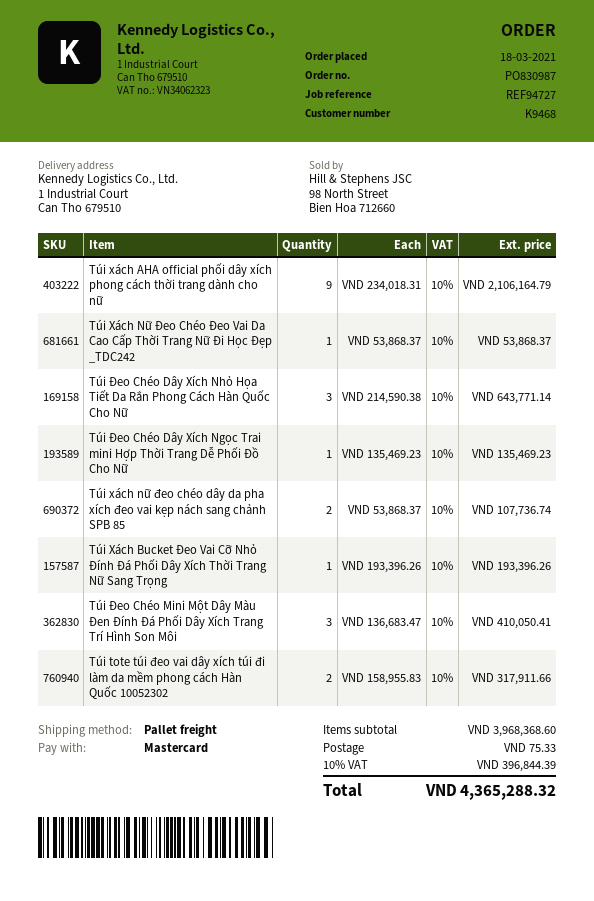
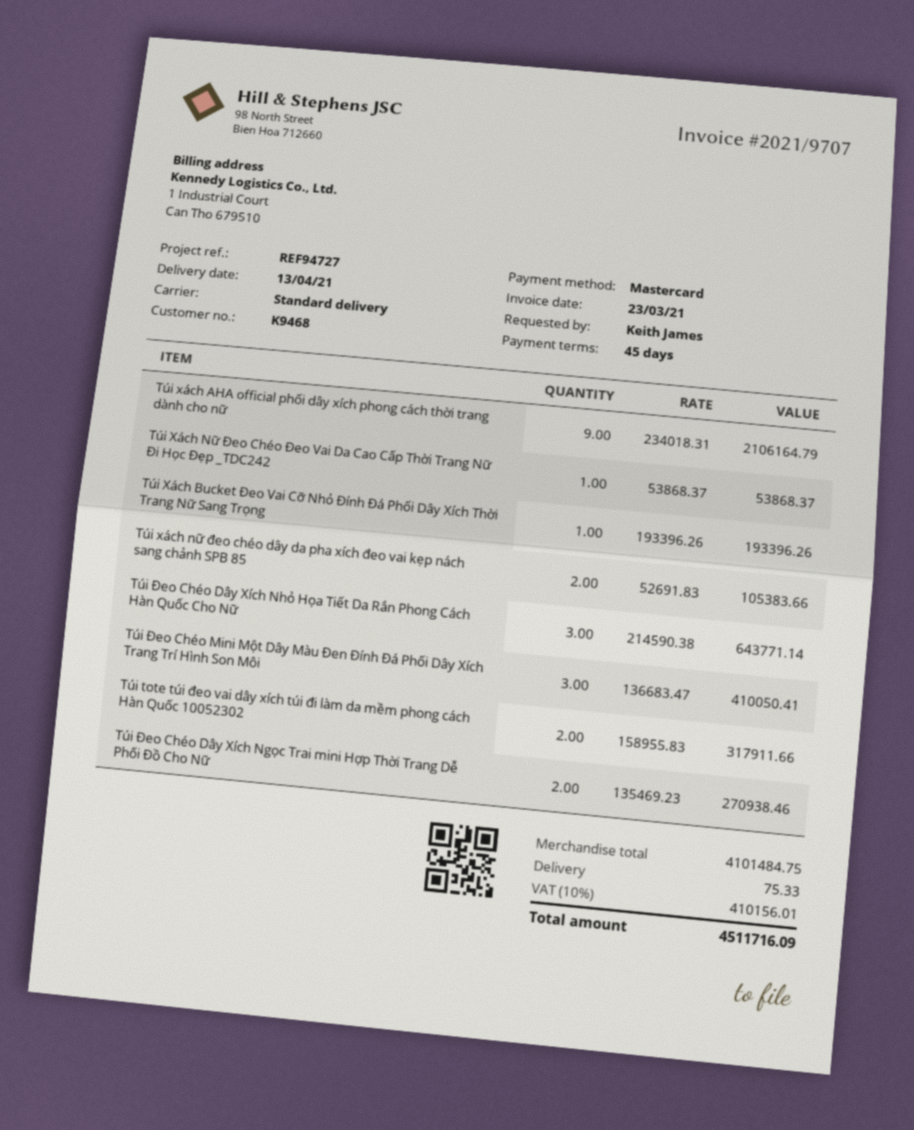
shipping method: pallet freight -> standard
Túi Đeo Chéo Dây Xích Ngọc Trai mini Hợp Thời Trang Dễ Phối Đồ Cho Nữ: 1 x 135469.23 = 135469.23 -> 2 x 135469.23 = 270938.46
Túi xách nữ đeo chéo dây da pha xích đeo vai kẹp nách sang chảnh SPB 85: 2 x 53868.37 = 107736.74 -> 2 x 52691.83 = 105383.66
subtotal: 3968368.60 -> 4101484.75
tax: 10% = 396844.39 -> 10% = 410156.01
total: 4365288.32 -> 4511716.09

